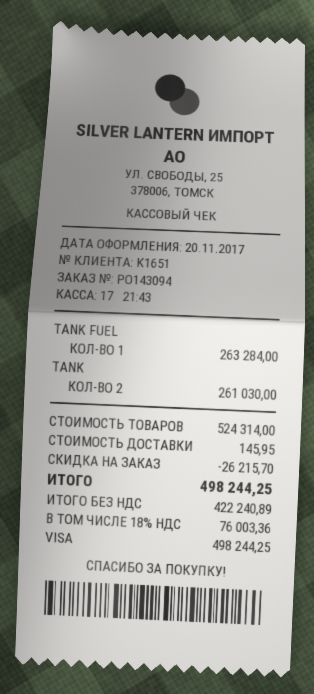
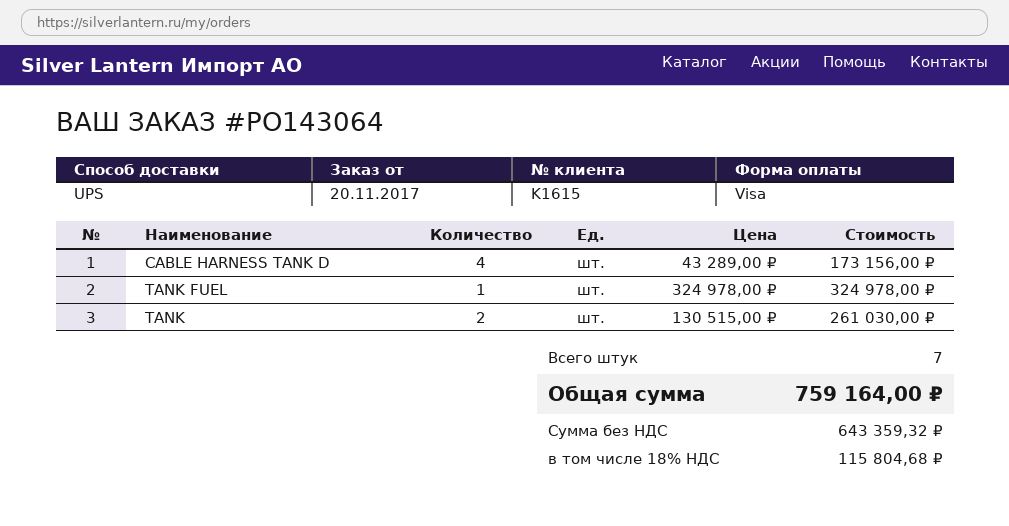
order number: PO143094 -> PO143064
customer number: K1651 -> K1615
TANK FUEL: 1 for 263284.00 -> 1 for 324978.00
CABLE HARNESS TANK D: none -> 4 for 173156.00
discount: 26215.70 -> none
shipping: 145.95 -> none
net: 422240.89 -> 643359.32
tax: 18% = 76003.36 -> 18% = 115804.68
total: 498244.25 -> 759164.00

